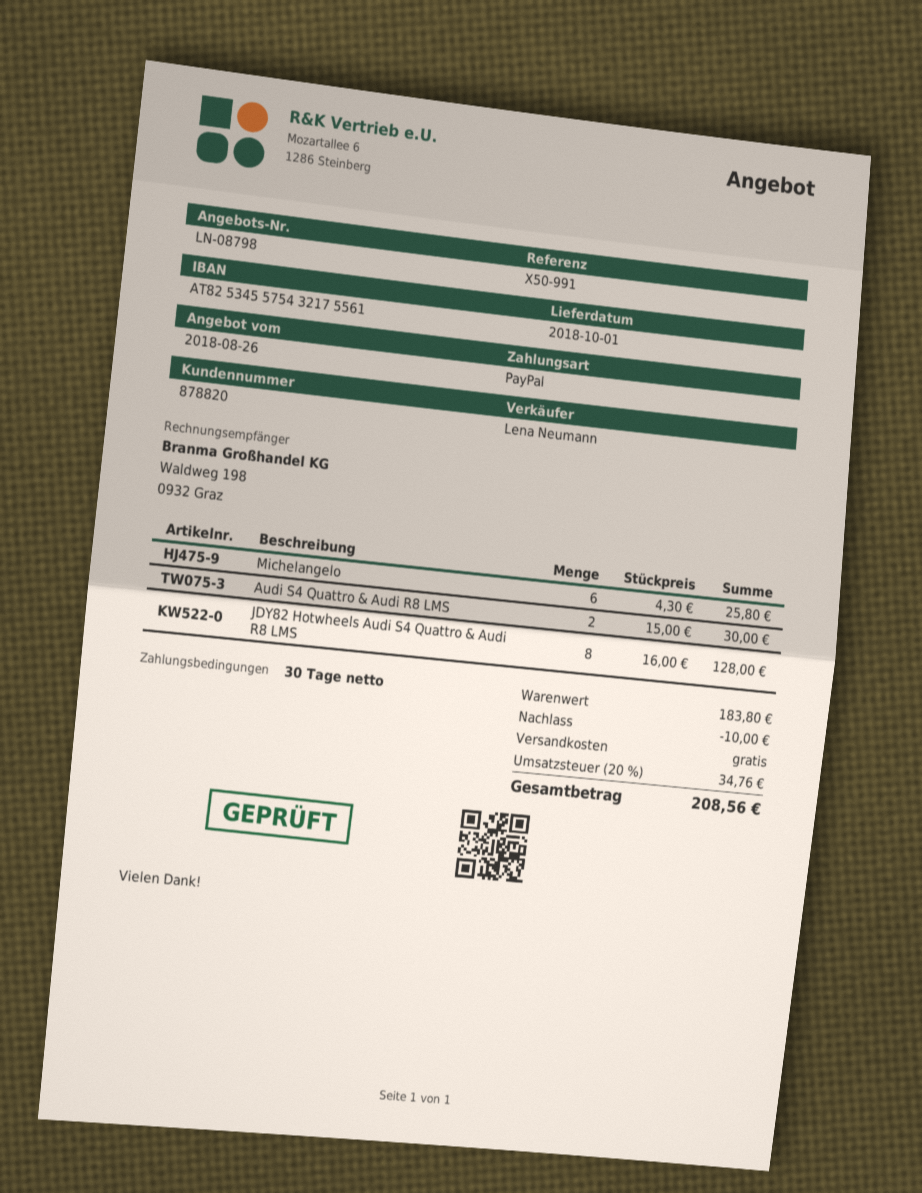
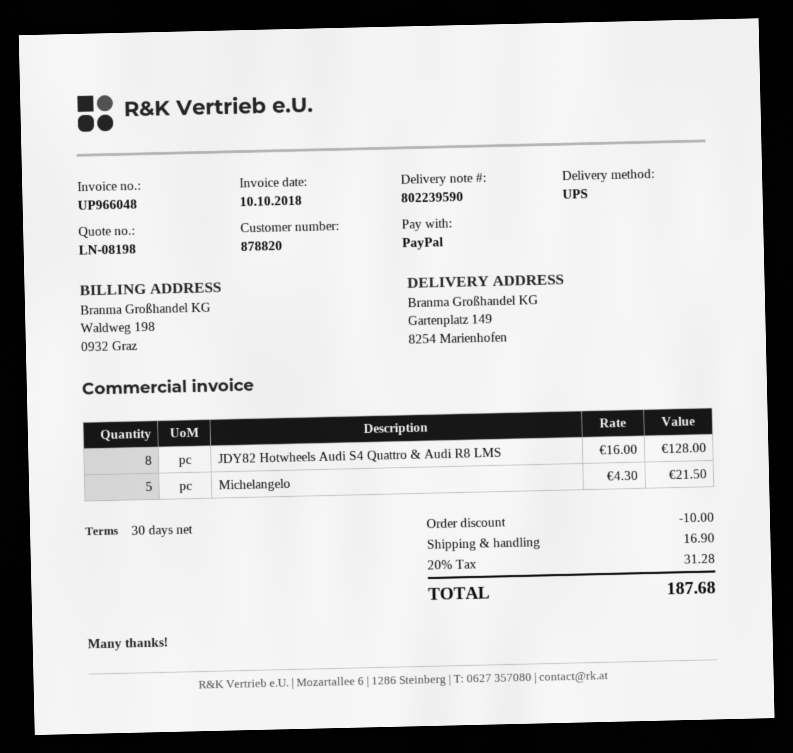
quote number: LN-08798 -> LN-08198
Michelangelo: 6 x 4.30 = 25.80 -> 5 x 4.30 = 21.50
Audi S4 Quattro & Audi R8 LMS: 2 x 15.00 = 30.00 -> none
shipping: 0.00 -> 16.90
tax: 20% = 34.76 -> 20% = 31.28
total: 208.56 -> 187.68

